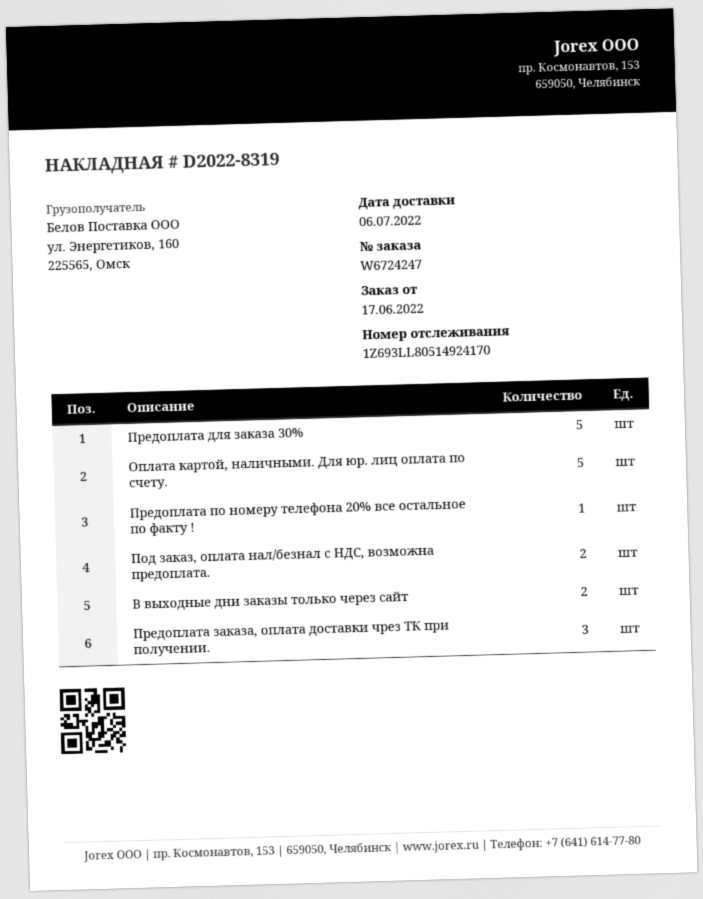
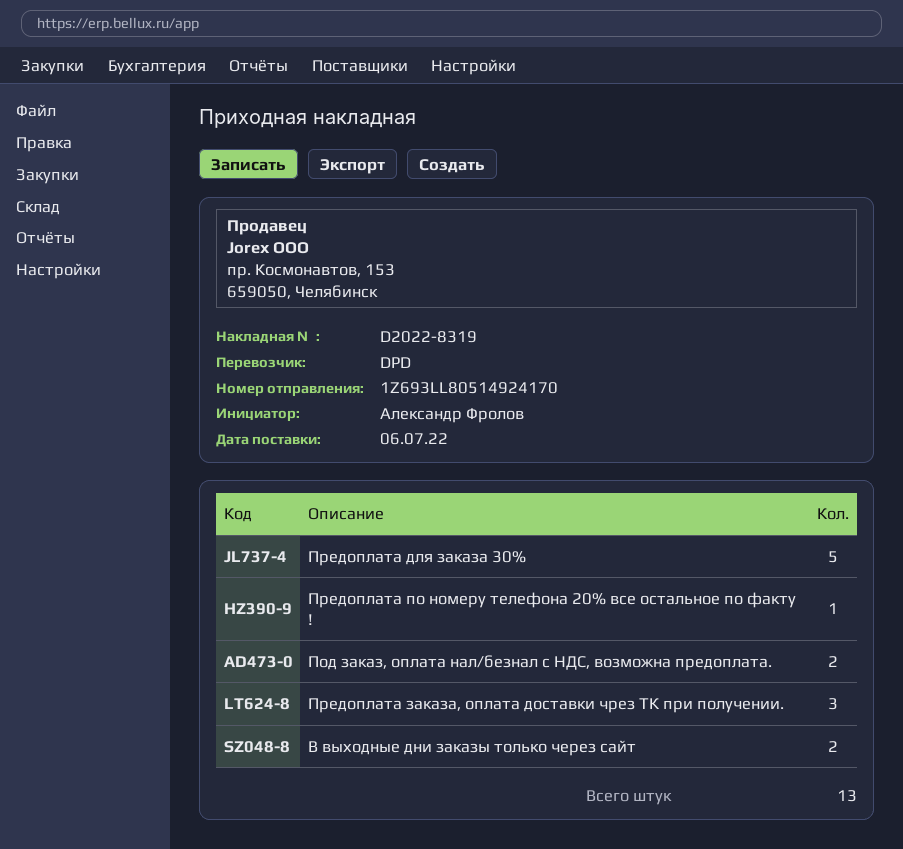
Оплата картой, наличными. Для юр. лиц оплата по счету.: 5 -> none

